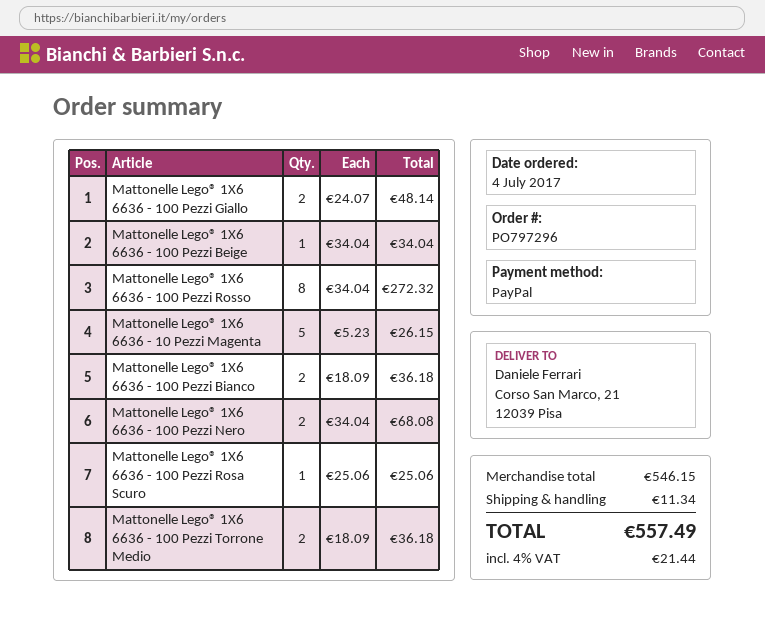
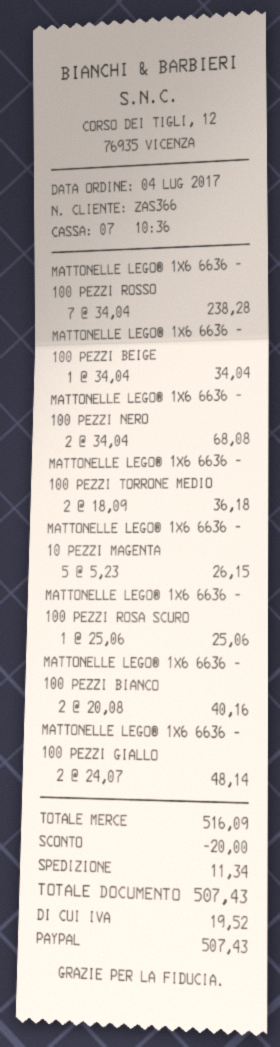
Mattonelle Lego® 1X6 6636 - 100 Pezzi Rosso: 8 x 34.04 = 272.32 -> 7 x 34.04 = 238.28
Mattonelle Lego® 1X6 6636 - 100 Pezzi Bianco: 2 x 18.09 = 36.18 -> 2 x 20.08 = 40.16
subtotal: 546.15 -> 516.09
discount: none -> 20.00
tax: 21.44 -> 19.52
total: 557.49 -> 507.43

